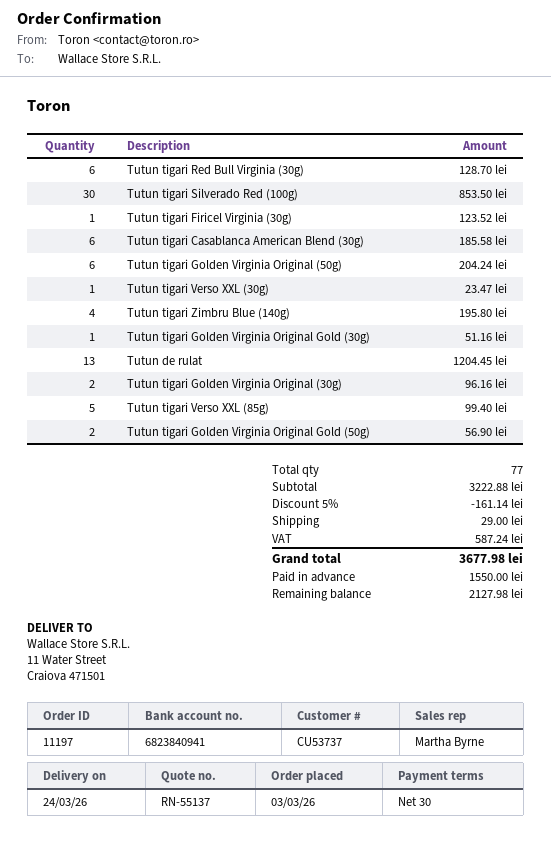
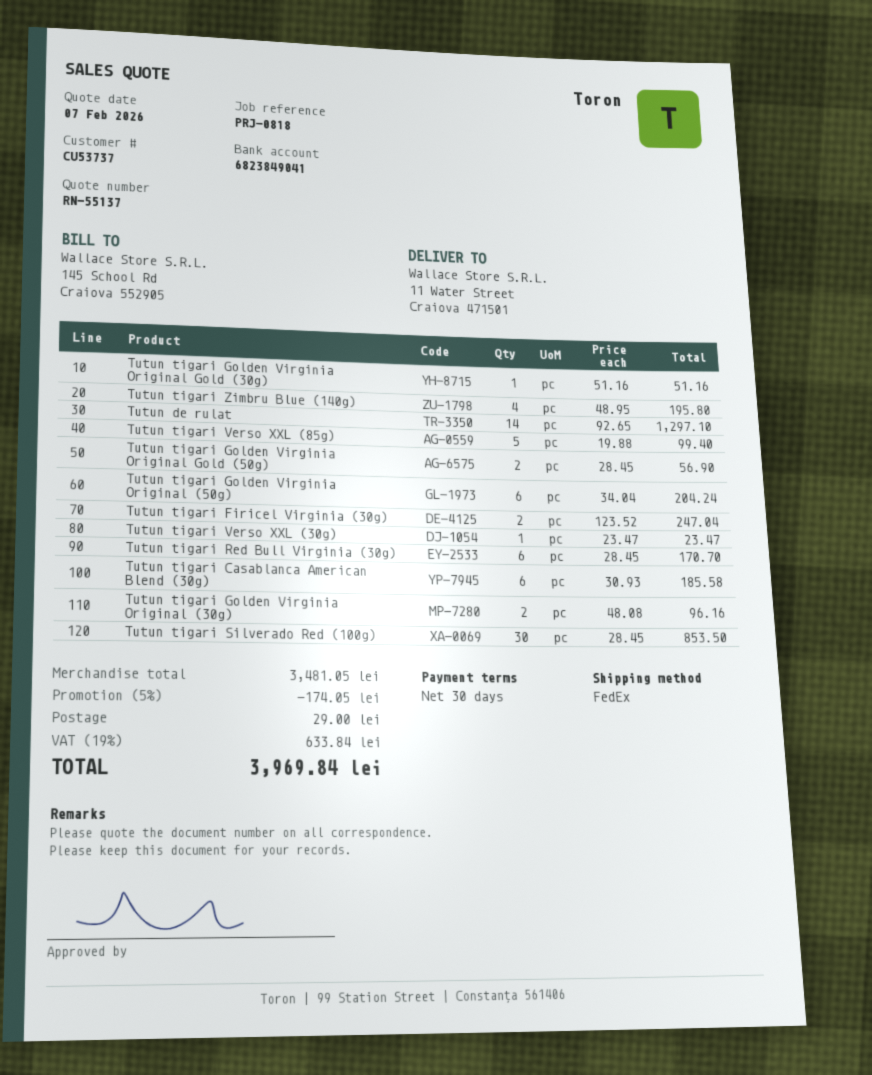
bank account: 6823840941 -> 6823849041
Tutun tigari Red Bull Virginia (30g): 6 for 128.70 -> 6 for 170.70
Tutun tigari Firicel Virginia (30g): 1 for 123.52 -> 2 for 247.04
Tutun de rulat: 13 for 1204.45 -> 14 for 1297.10
subtotal: 3222.88 -> 3481.05
discount: 5% = 161.14 -> 5% = 174.05
tax: 587.24 -> 633.84
total: 3677.98 -> 3969.84

